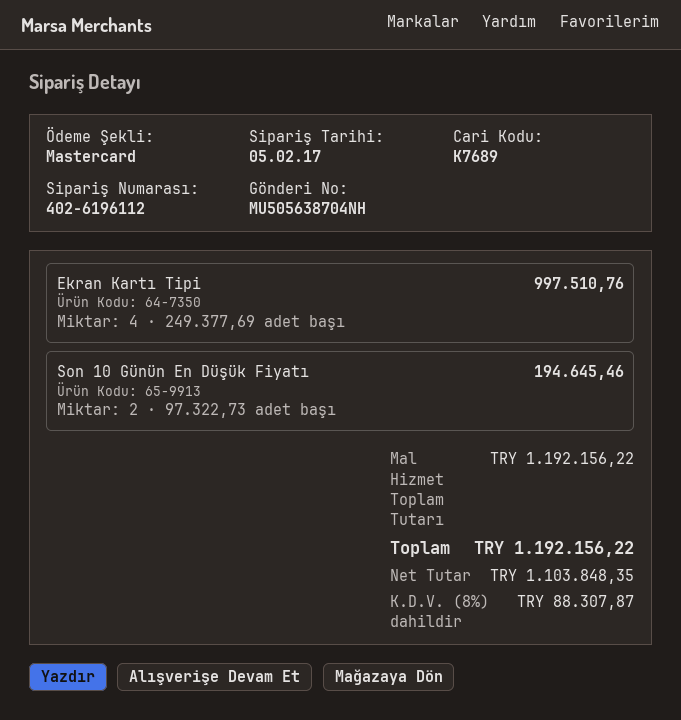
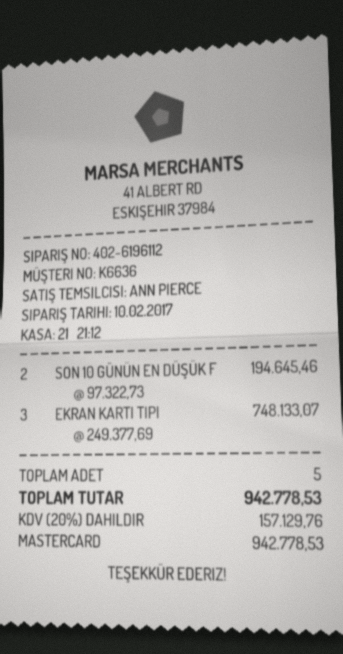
order date: 2017-02-05 -> 2017-02-10
customer number: K7689 -> K6636
Ekran Kartı Tipi: 4 x 249377.69 = 997510.76 -> 3 x 249377.69 = 748133.07
tax: 8% = 88307.87 -> 20% = 157129.76
total: 1192156.22 -> 942778.53

